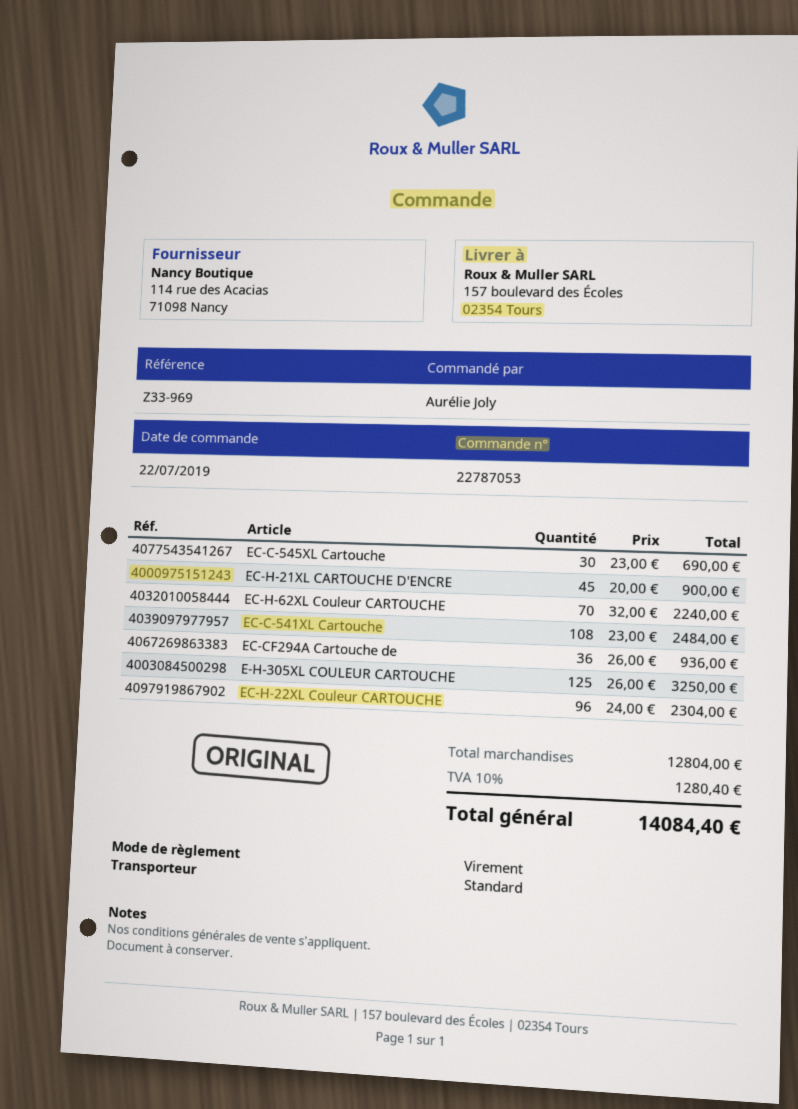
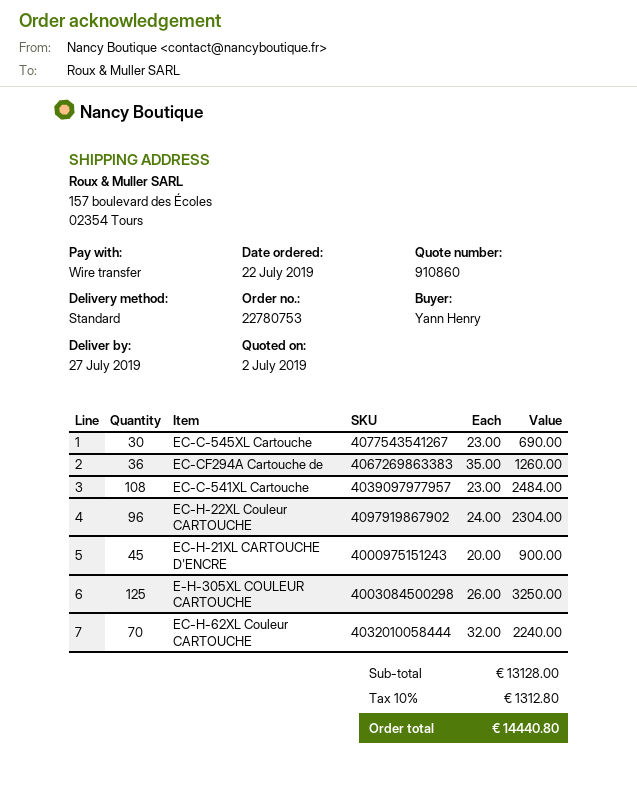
order number: 22787053 -> 22780753
ordered by: Aurélie Joly -> Yann Henry
EC-CF294A Cartouche de: 36 x 26.00 = 936.00 -> 36 x 35.00 = 1260.00
subtotal: 12804.00 -> 13128.00
tax: 10% = 1280.40 -> 10% = 1312.80
total: 14084.40 -> 14440.80

